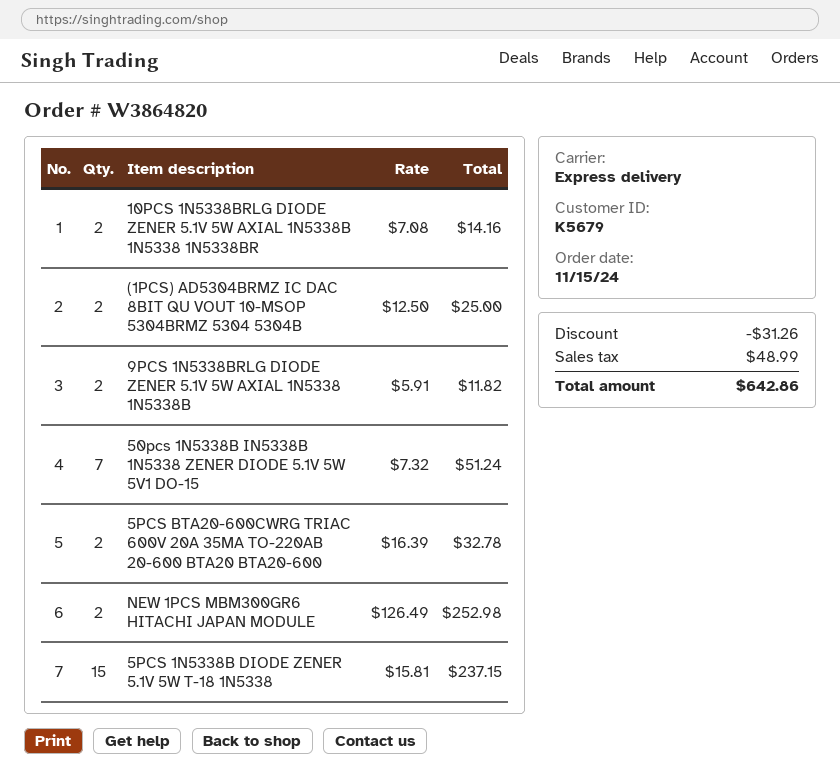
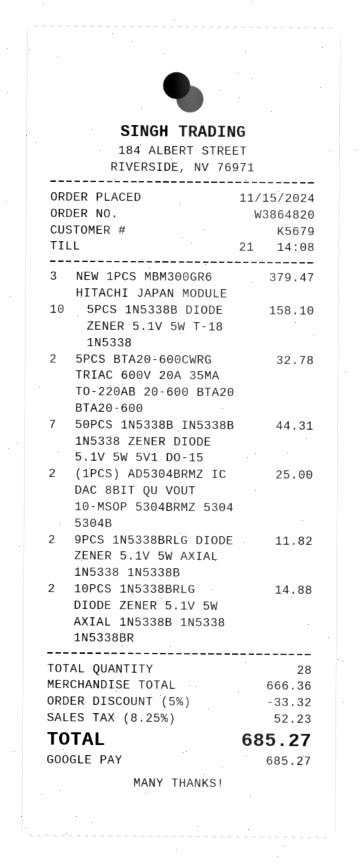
10PCS 1N5338BRLG DIODE ZENER 5.1V 5W AXIAL 1N5338B 1N5338 1N5338BR: 2 for 14.16 -> 2 for 14.88
50pcs 1N5338B IN5338B 1N5338 ZENER DIODE 5.1V 5W 5V1 DO-15: 7 for 51.24 -> 7 for 44.31
NEW 1PCS MBM300GR6 HITACHI JAPAN MODULE: 2 for 252.98 -> 3 for 379.47
5PCS 1N5338B DIODE ZENER 5.1V 5W T-18 1N5338: 15 for 237.15 -> 10 for 158.10
discount: 31.26 -> 33.32
tax: 48.99 -> 52.23
total: 642.86 -> 685.27

